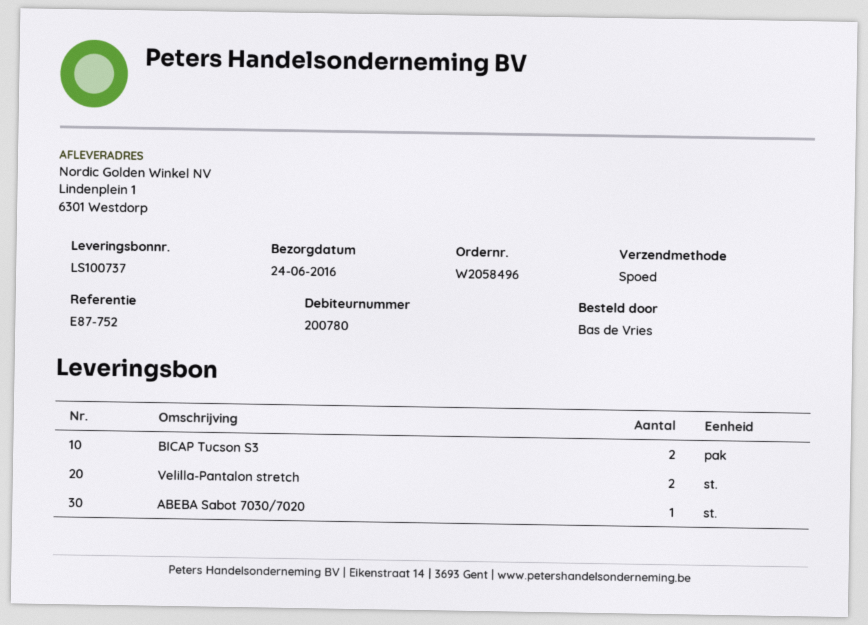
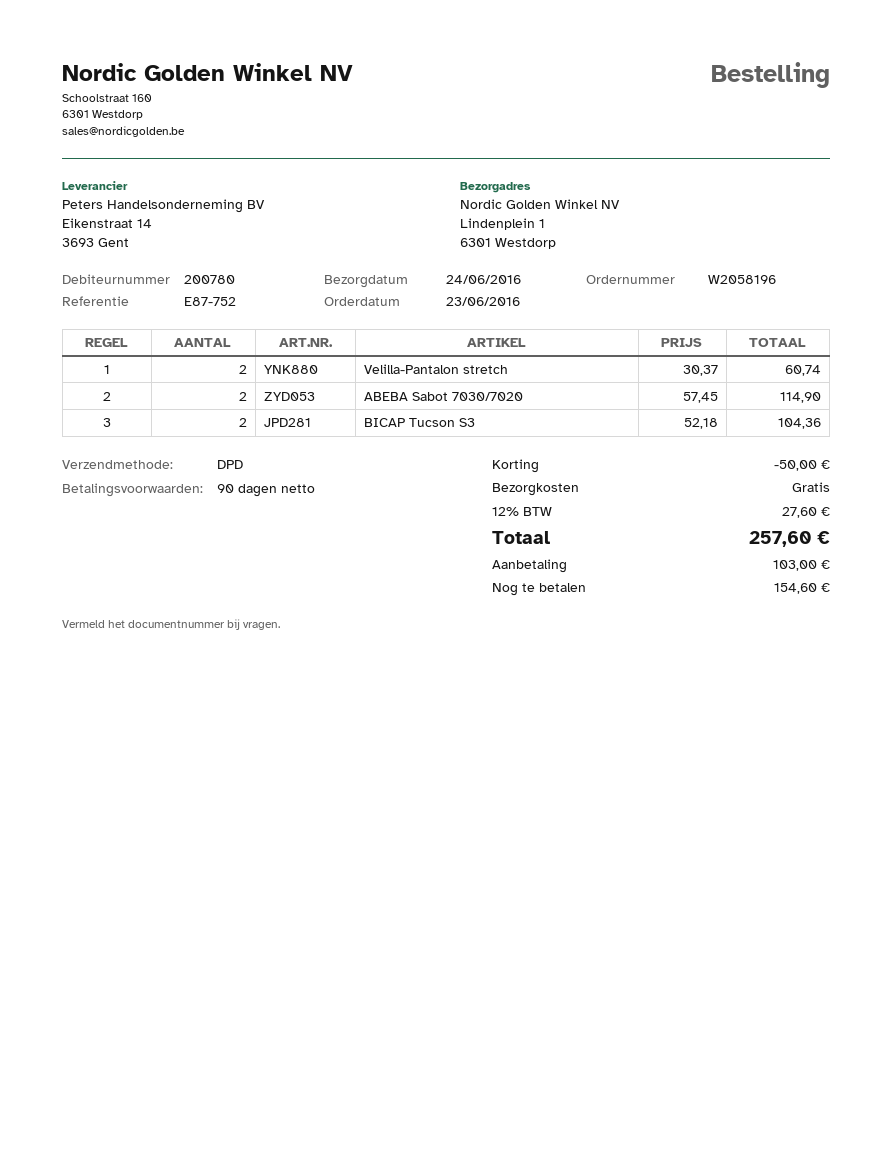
order number: W2058496 -> W2058196
shipping method: express -> DPD
ABEBA Sabot 7030/7020: 1 -> 2

